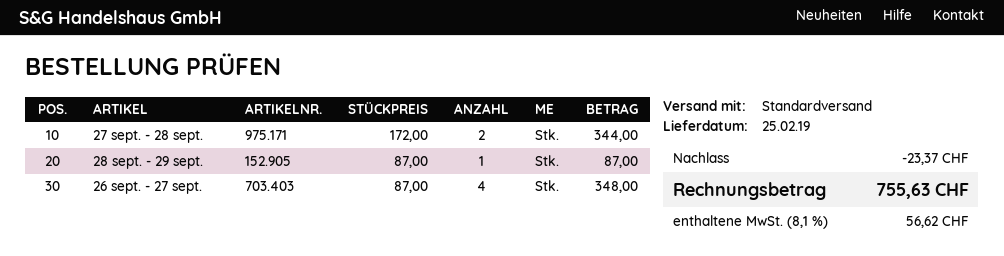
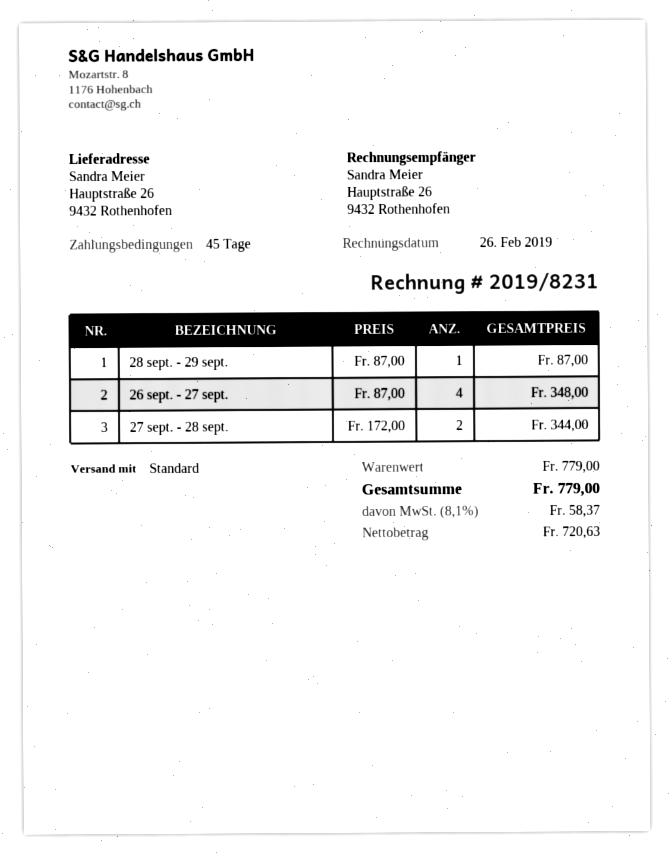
discount: 23.37 -> none
tax: 8.1% = 56.62 -> 8.1% = 58.37
total: 755.63 -> 779.00

